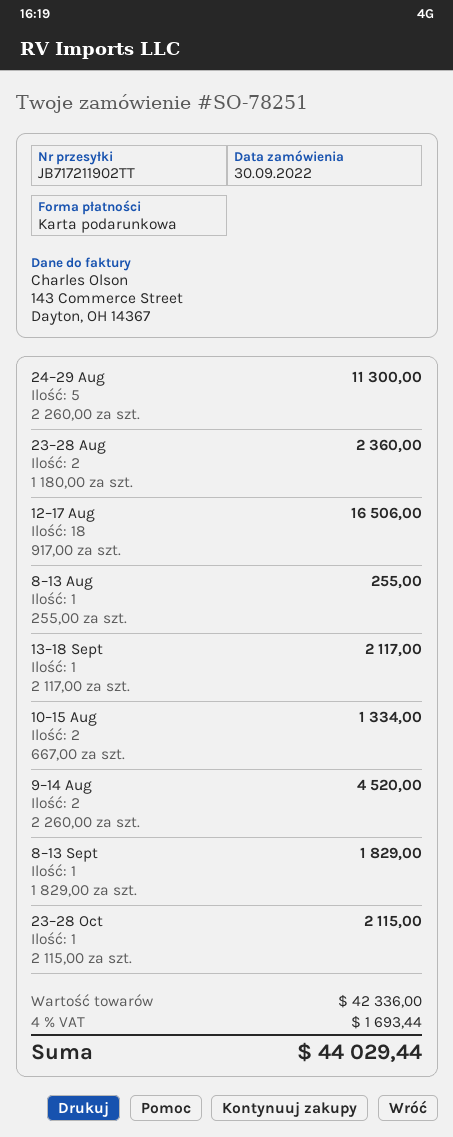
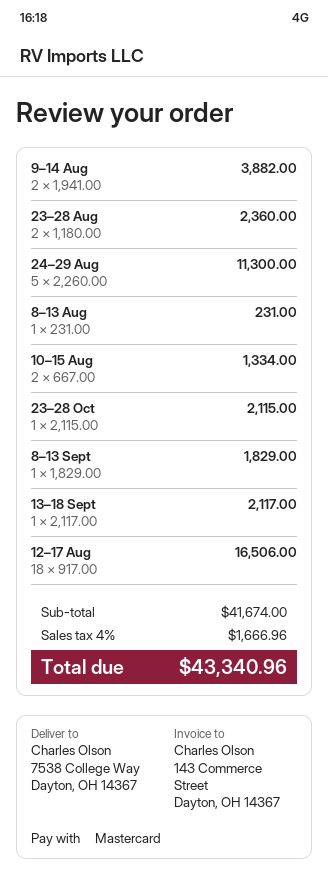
payment method: gift card -> Mastercard
8–13 Aug: 1 x 255.00 = 255.00 -> 1 x 231.00 = 231.00
9–14 Aug: 2 x 2260.00 = 4520.00 -> 2 x 1941.00 = 3882.00
subtotal: 42336.00 -> 41674.00
tax: 4% = 1693.44 -> 4% = 1666.96
total: 44029.44 -> 43340.96

